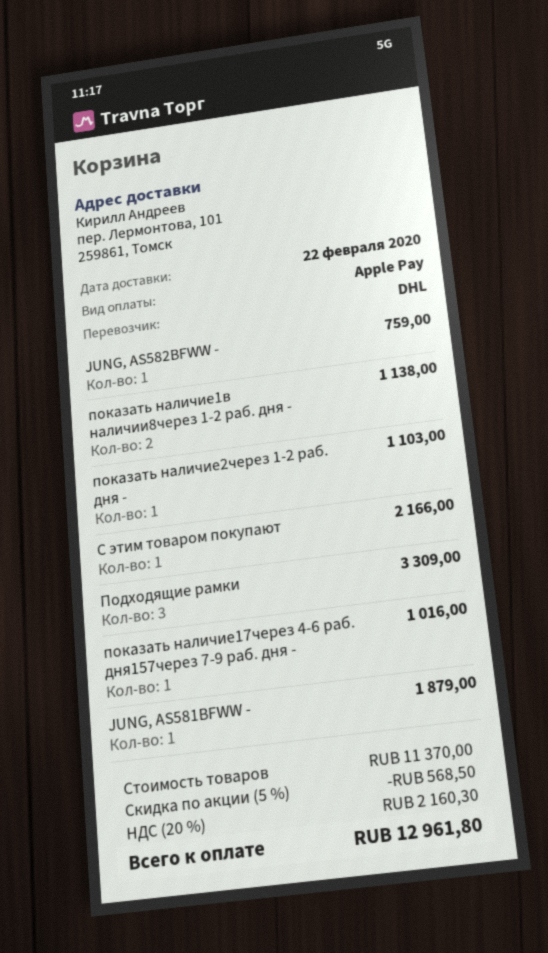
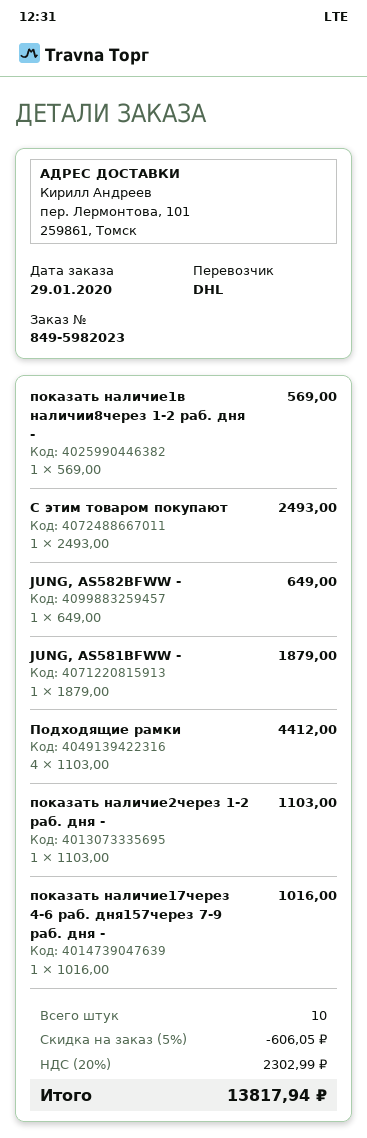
JUNG, AS582BFWW -: 1 for 759.00 -> 1 for 649.00
показать наличие1в наличии8через 1-2 раб. дня -: 2 for 1138.00 -> 1 for 569.00
С этим товаром покупают: 1 for 2166.00 -> 1 for 2493.00
Подходящие рамки: 3 for 3309.00 -> 4 for 4412.00
discount: 5% = 568.50 -> 5% = 606.05
tax: 20% = 2160.30 -> 20% = 2302.99
total: 12961.80 -> 13817.94

